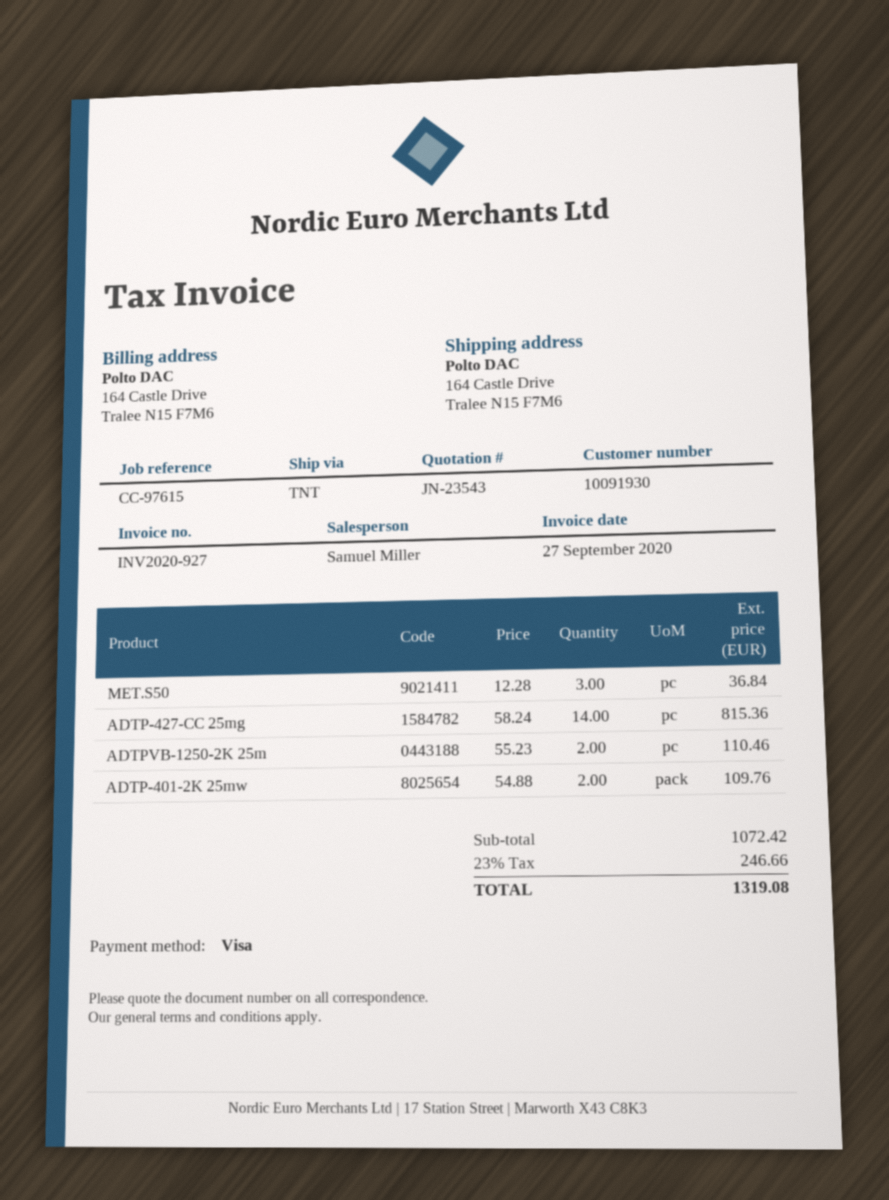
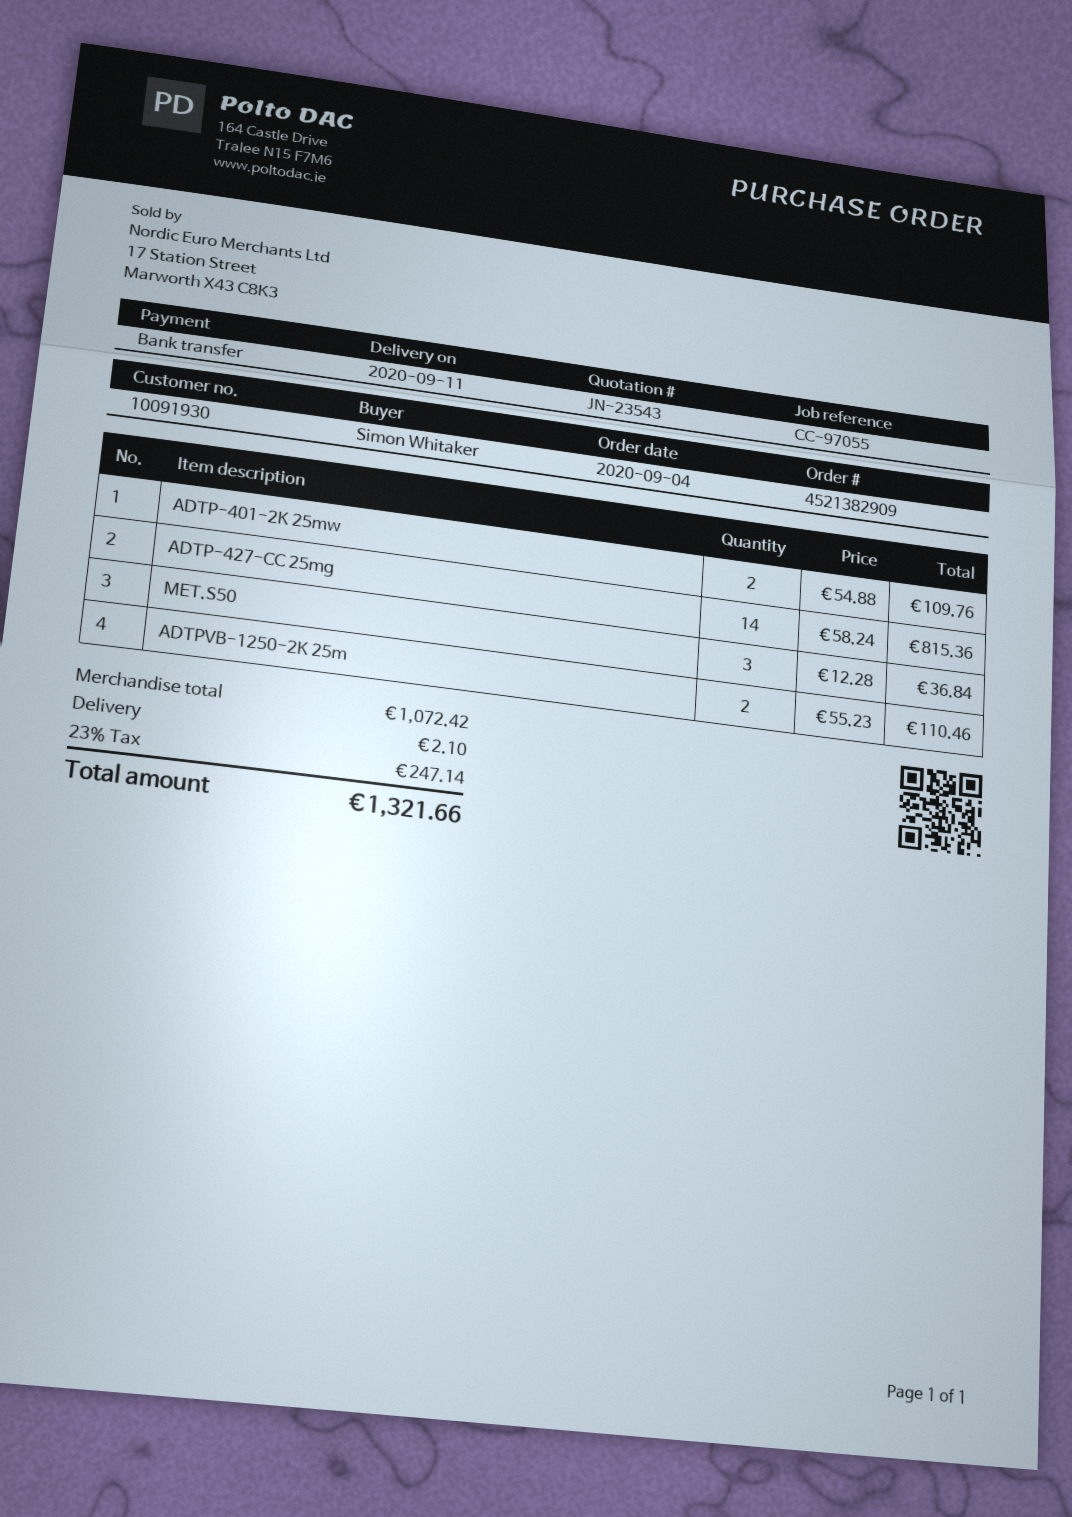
reference: CC-97615 -> CC-97055
payment method: Visa -> bank transfer
shipping: none -> 2.10
tax: 23% = 246.66 -> 23% = 247.14
total: 1319.08 -> 1321.66

